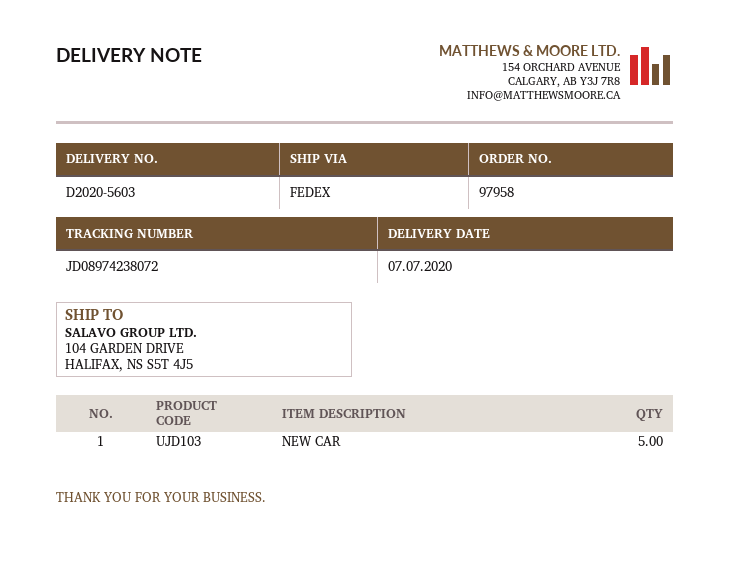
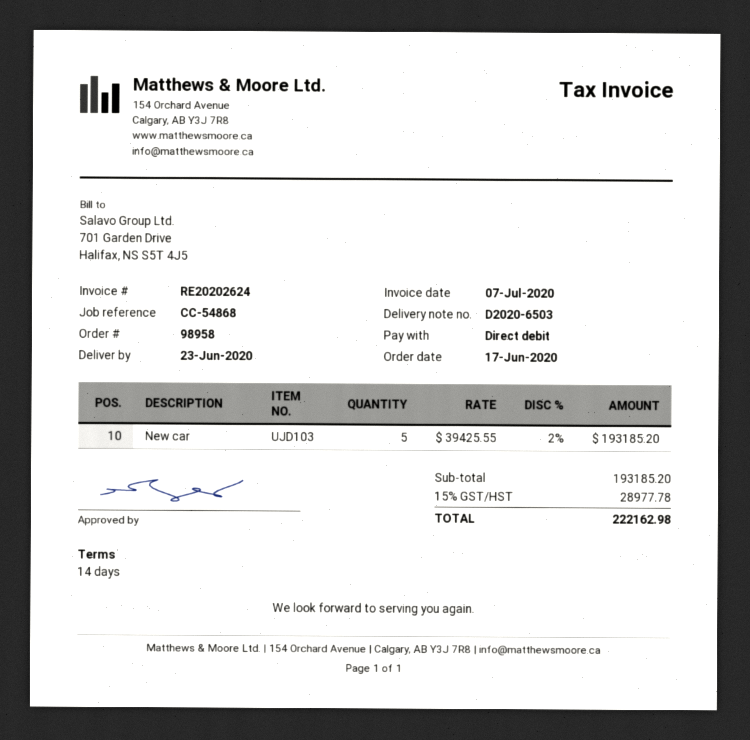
order number: 97958 -> 98958
delivery note number: D2020-5603 -> D2020-6503
delivery date: 2020-07-07 -> 2020-06-23

